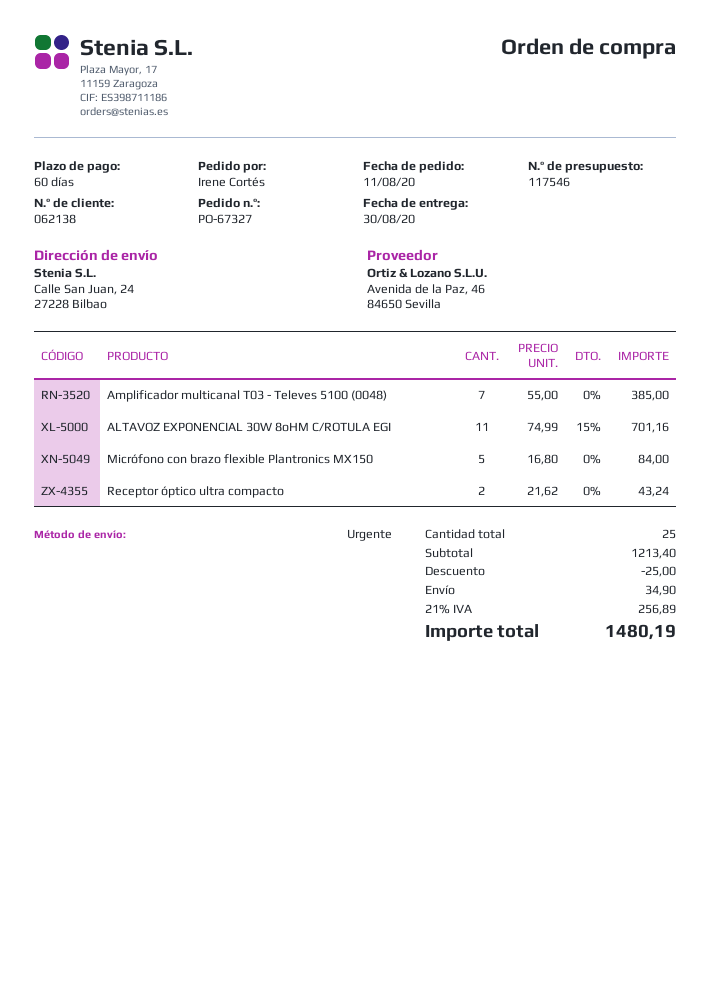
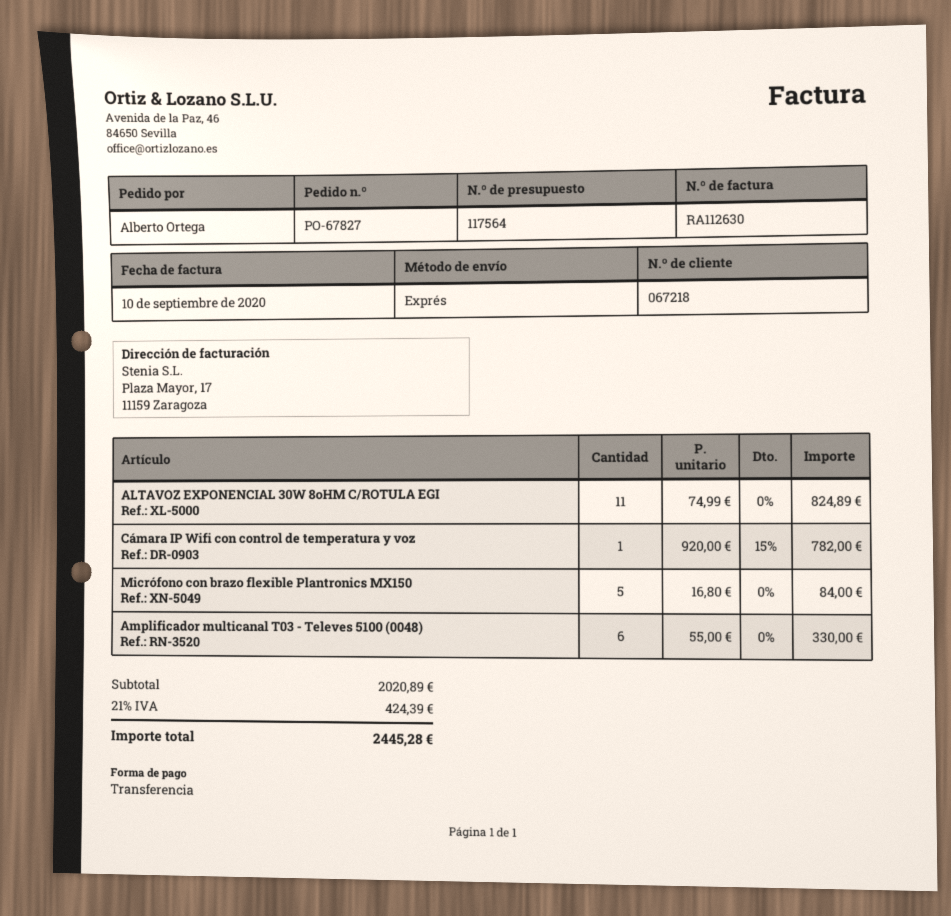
quote number: 117546 -> 117564
order number: PO-67327 -> PO-67827
customer number: 062138 -> 067218
ordered by: Irene Cortés -> Alberto Ortega
Amplificador multicanal T03 - Televes 5100 (0048): 7 x 55.00 = 385.00 -> 6 x 55.00 = 330.00
ALTAVOZ EXPONENCIAL 30W 8oHM C/ROTULA EGI: 11 x 74.99 - 15% = 701.16 -> 11 x 74.99 = 824.89
Receptor óptico ultra compacto: 2 x 21.62 = 43.24 -> none
Cámara IP Wifi con control de temperatura y voz: none -> 1 x 920.00 - 15% = 782.00
subtotal: 1213.40 -> 2020.89
discount: 25.00 -> none
shipping: 34.90 -> none
tax: 21% = 256.89 -> 21% = 424.39
total: 1480.19 -> 2445.28

